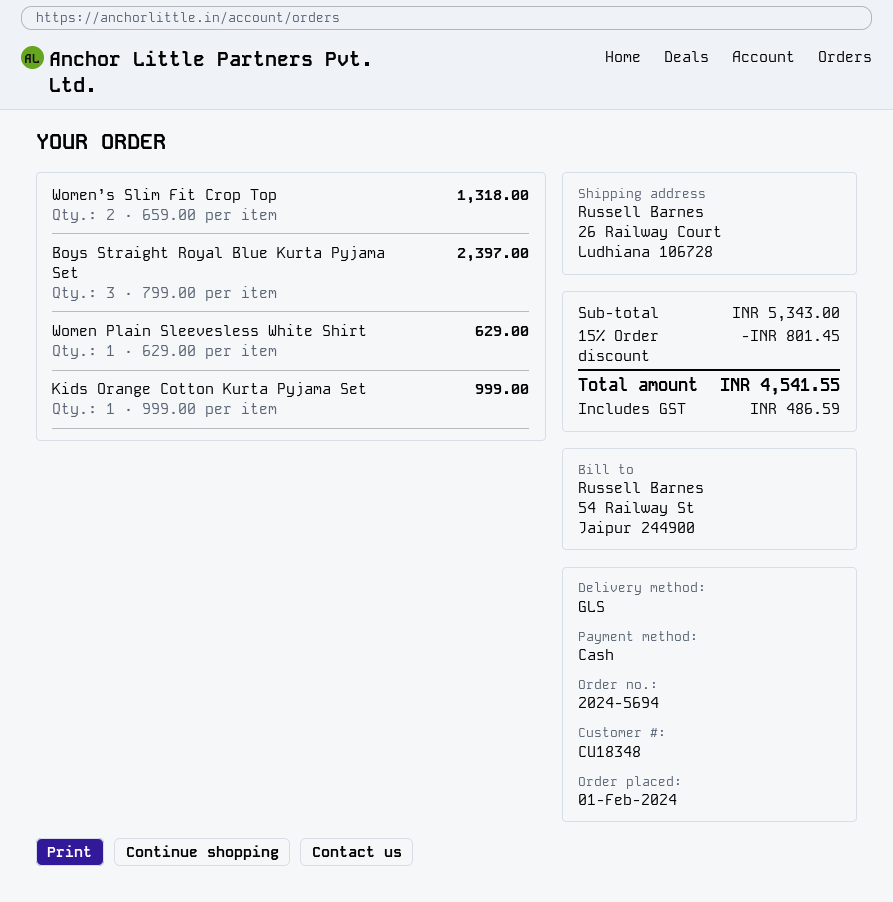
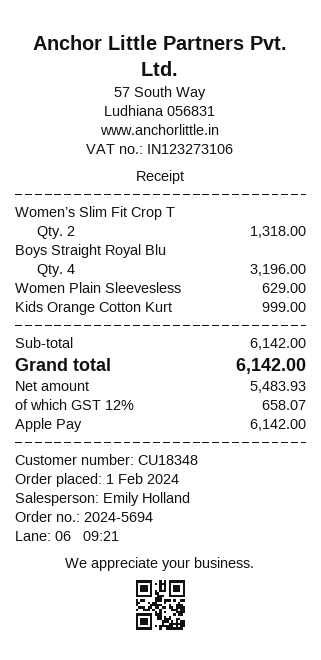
payment method: cash -> Apple Pay
Boys Straight Royal Blue Kurta Pyjama Set: 3 for 2397.00 -> 4 for 3196.00
subtotal: 5343.00 -> 6142.00
discount: 15% = 801.45 -> none
tax: 486.59 -> 658.07
total: 4541.55 -> 6142.00

